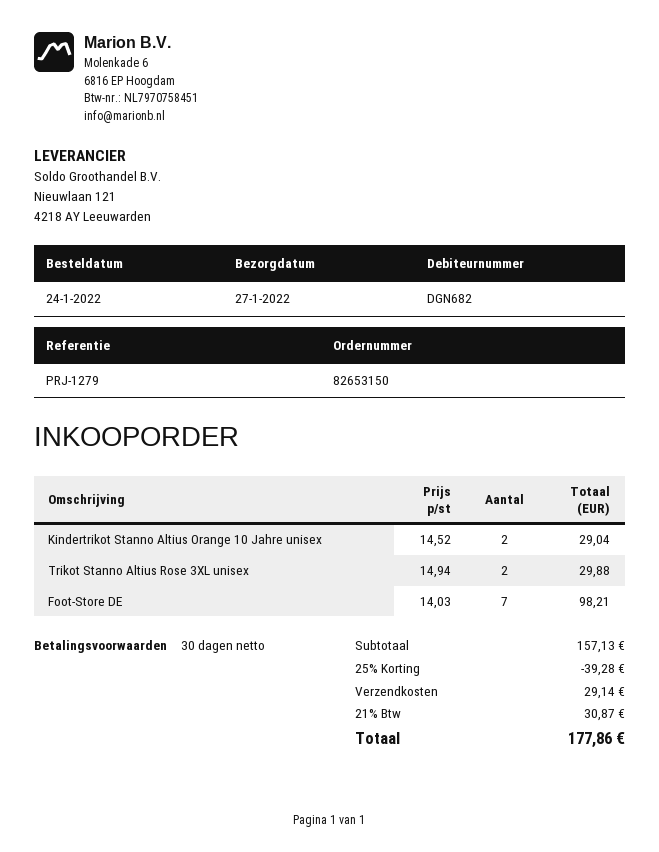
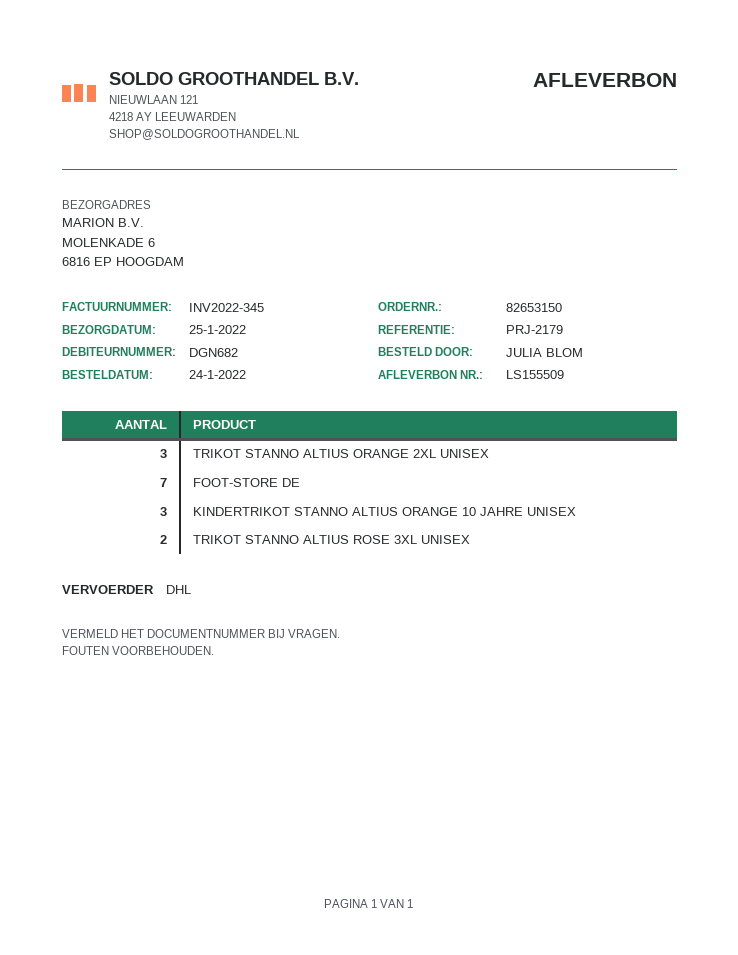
delivery date: 2022-01-27 -> 2022-01-25
reference: PRJ-1279 -> PRJ-2179
Kindertrikot Stanno Altius Orange 10 Jahre unisex: 2 -> 3
TRIKOT STANNO ALTIUS ORANGE 2XL UNISEX: none -> 3

